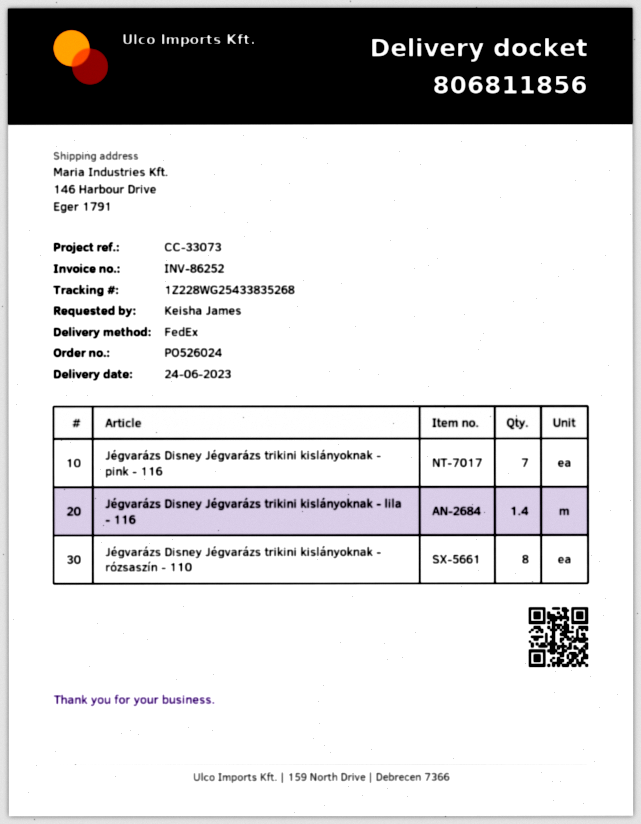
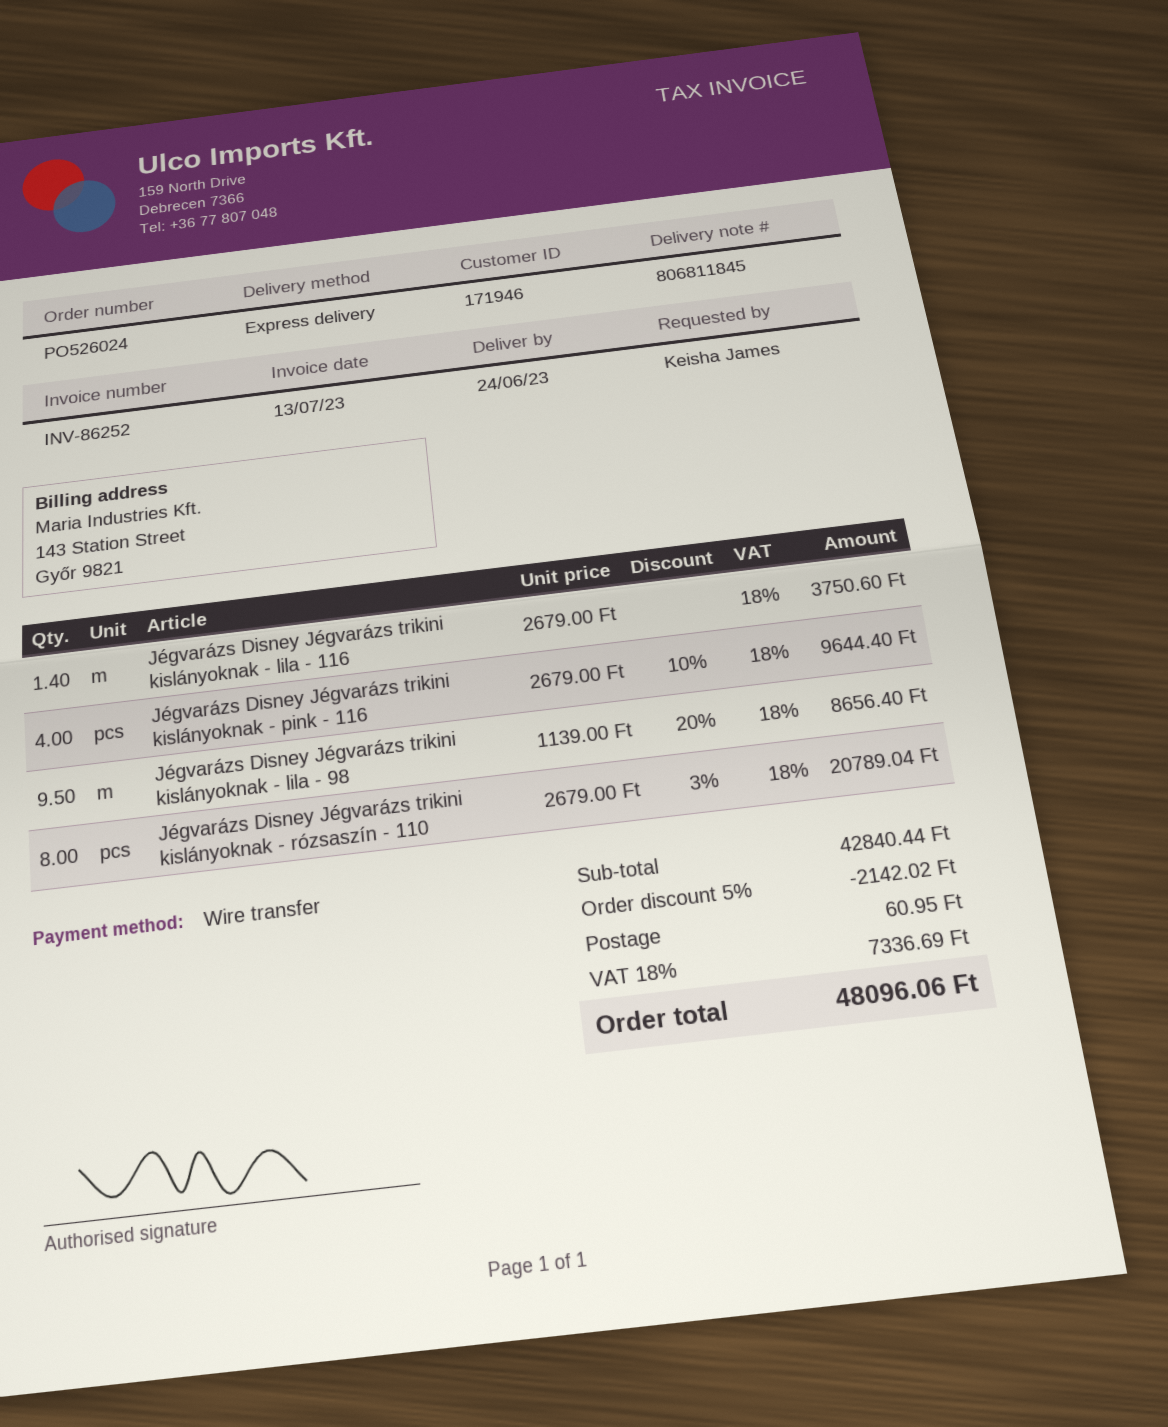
delivery note number: 806811856 -> 806811845
shipping method: FedEx -> express
Jégvarázs Disney Jégvarázs trikini kislányoknak - pink - 116: 7 -> 4
Jégvarázs Disney Jégvarázs trikini kislányoknak - lila - 98: none -> 9.5

